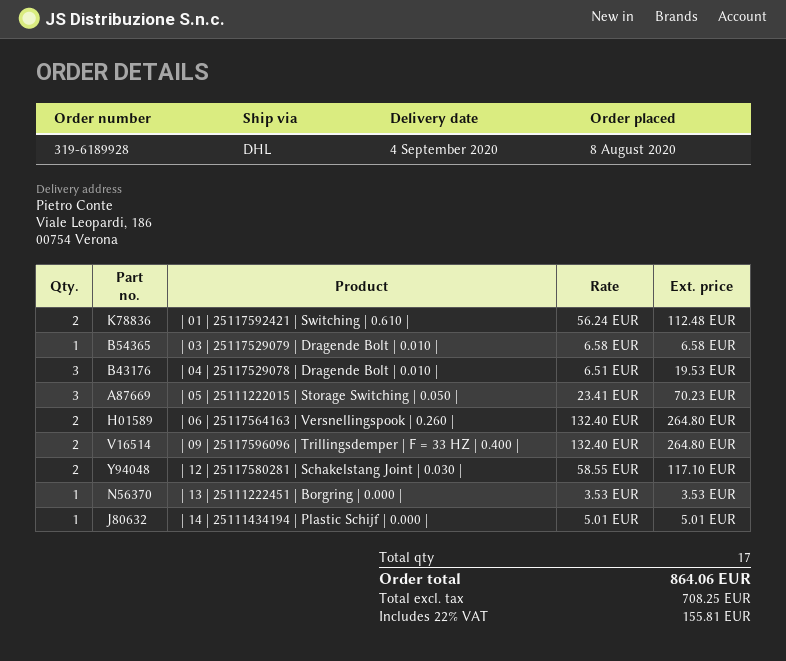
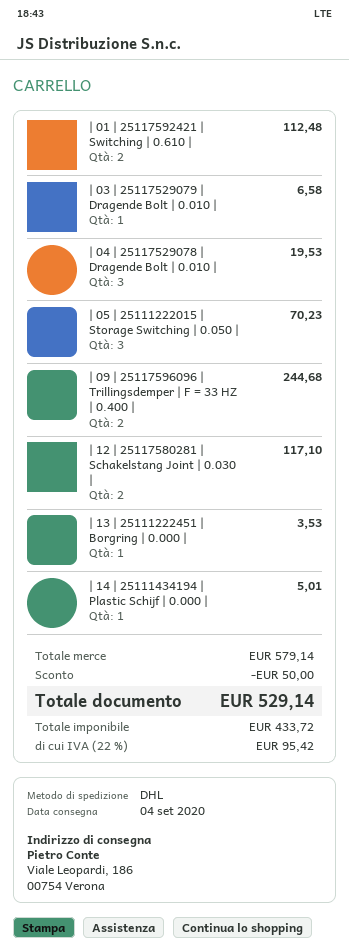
| 06 | 25117564163 | Versnellingspook | 0.260 |: 2 for 264.80 -> none
| 09 | 25117596096 | Trillingsdemper | F = 33 HZ | 0.400 |: 2 for 264.80 -> 2 for 244.68
discount: none -> 50.00
net: 708.25 -> 433.72
tax: 22% = 155.81 -> 22% = 95.42
total: 864.06 -> 529.14

